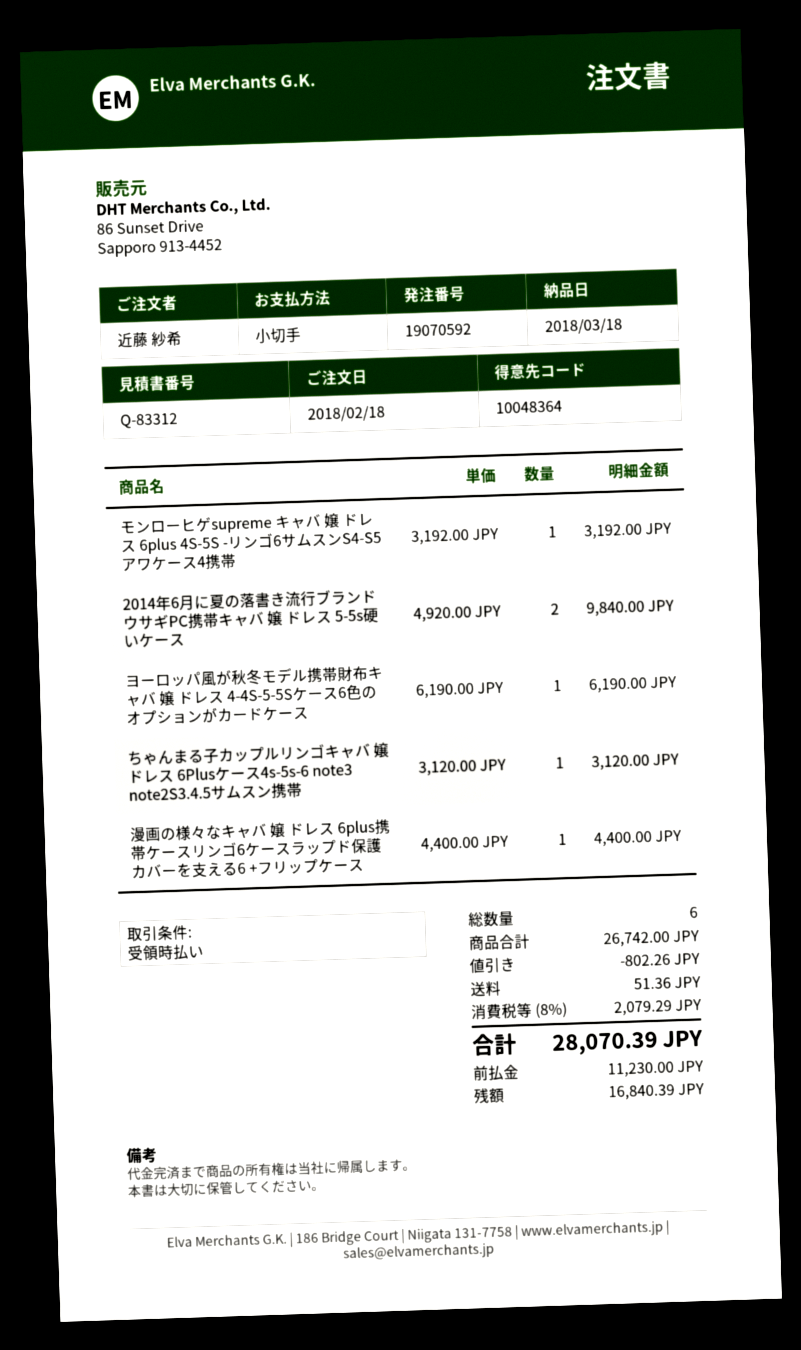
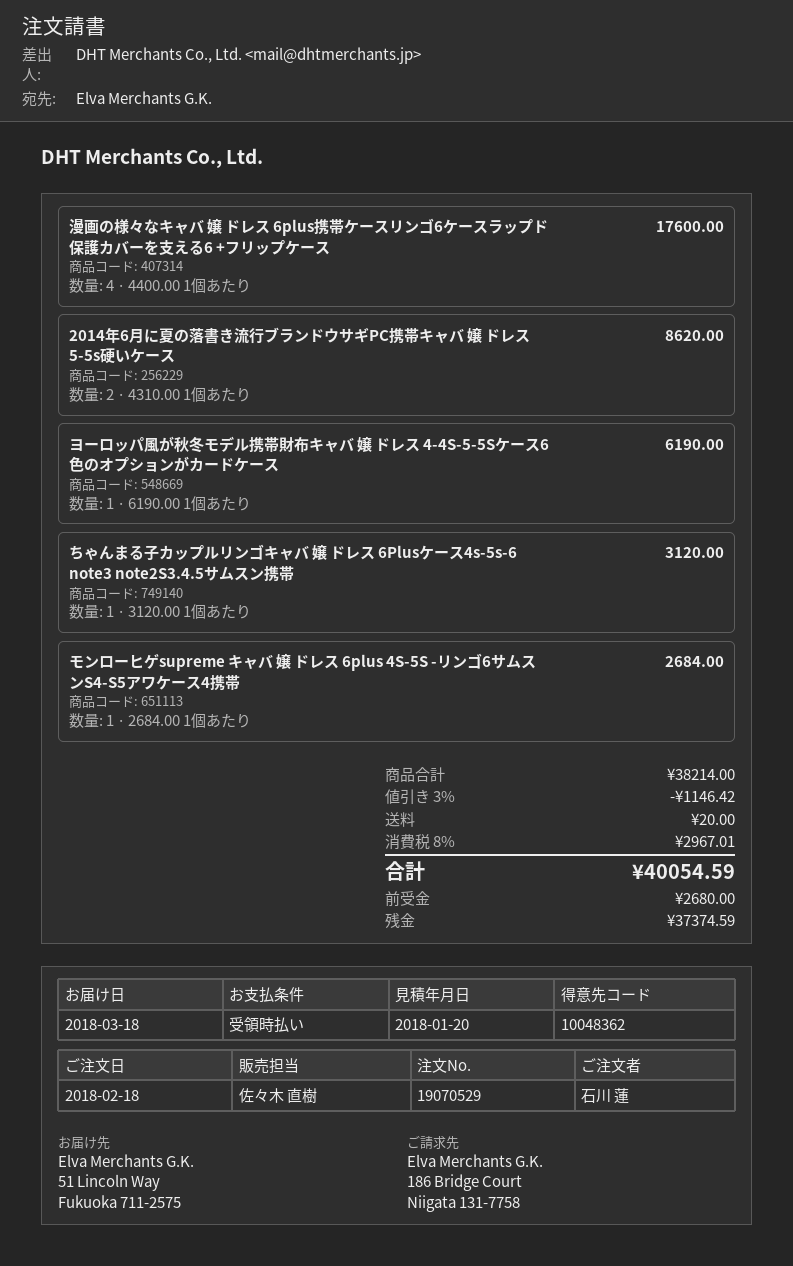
order number: 19070592 -> 19070529
customer number: 10048364 -> 10048362
ordered by: 近藤 紗希 -> 石川 蓮
モンローヒゲsupreme キャバ 嬢 ドレス 6plus 4S-5S -リンゴ6サムスンS4-S5アワケース4携帯: 1 x 3192.00 = 3192.00 -> 1 x 2684.00 = 2684.00
2014年6月に夏の落書き流行ブランドウサギPC携帯キャバ 嬢 ドレス 5-5s硬いケース: 2 x 4920.00 = 9840.00 -> 2 x 4310.00 = 8620.00
漫画の様々なキャバ 嬢 ドレス 6plus携帯ケースリンゴ6ケースラップド保護カバーを支える6 +フリップケース: 1 x 4400.00 = 4400.00 -> 4 x 4400.00 = 17600.00
subtotal: 26742.00 -> 38214.00
discount: 802.26 -> 1146.42
shipping: 51.36 -> 20.00
tax: 8% = 2079.29 -> 8% = 2967.01
total: 28070.39 -> 40054.59
deposit: 11230.00 -> 2680.00
balance: 16840.39 -> 37374.59

